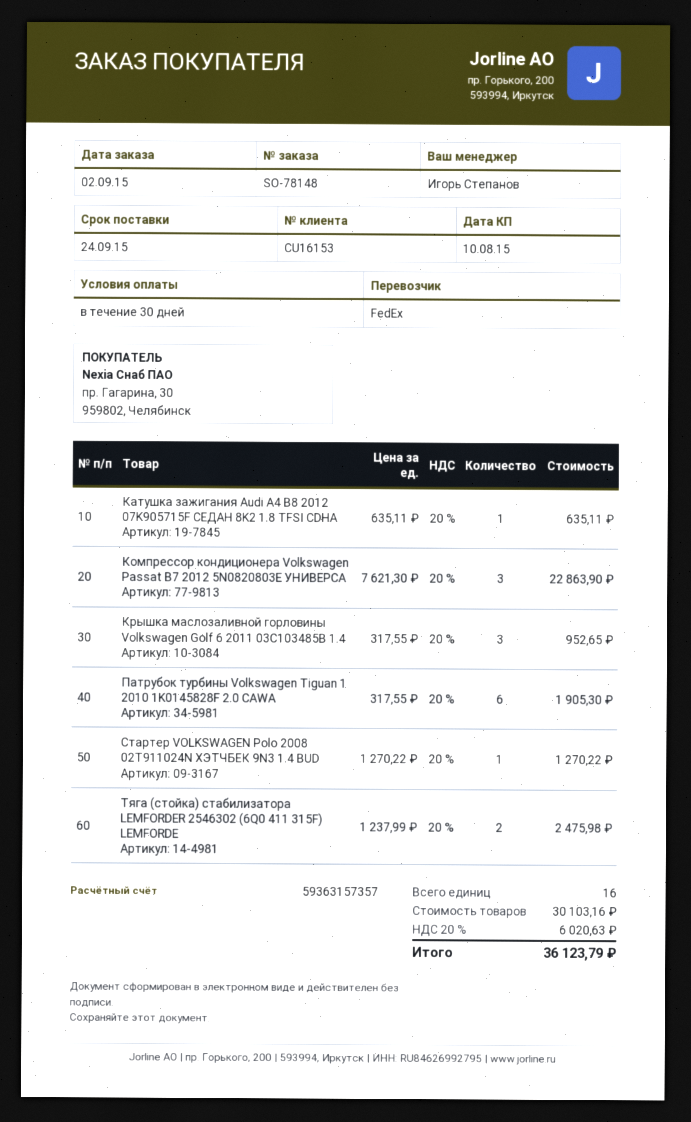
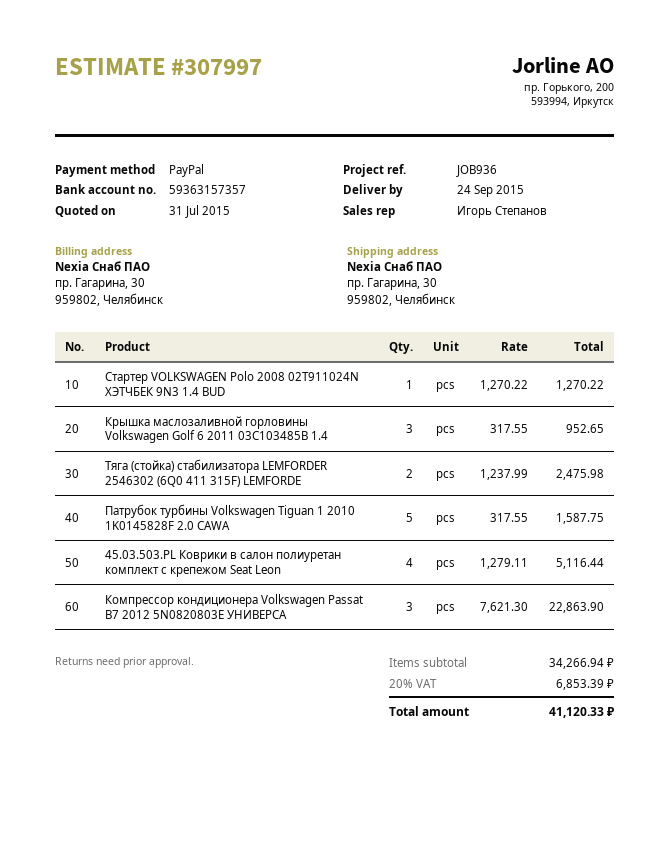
quote date: 2015-08-10 -> 2015-07-31
Катушка зажигания Audi A4 B8 2012 07K905715F СЕДАН 8K2 1.8 TFSI CDHA: 1 x 635.11 = 635.11 -> none
Патрубок турбины Volkswagen Tiguan 1 2010 1K0145828F 2.0 CAWA: 6 x 317.55 = 1905.30 -> 5 x 317.55 = 1587.75
45.03.503.PL Коврики в салон полиуретан комплект с крепежом Seat Leon: none -> 4 x 1279.11 = 5116.44
subtotal: 30103.16 -> 34266.94
tax: 20% = 6020.63 -> 20% = 6853.39
total: 36123.79 -> 41120.33

